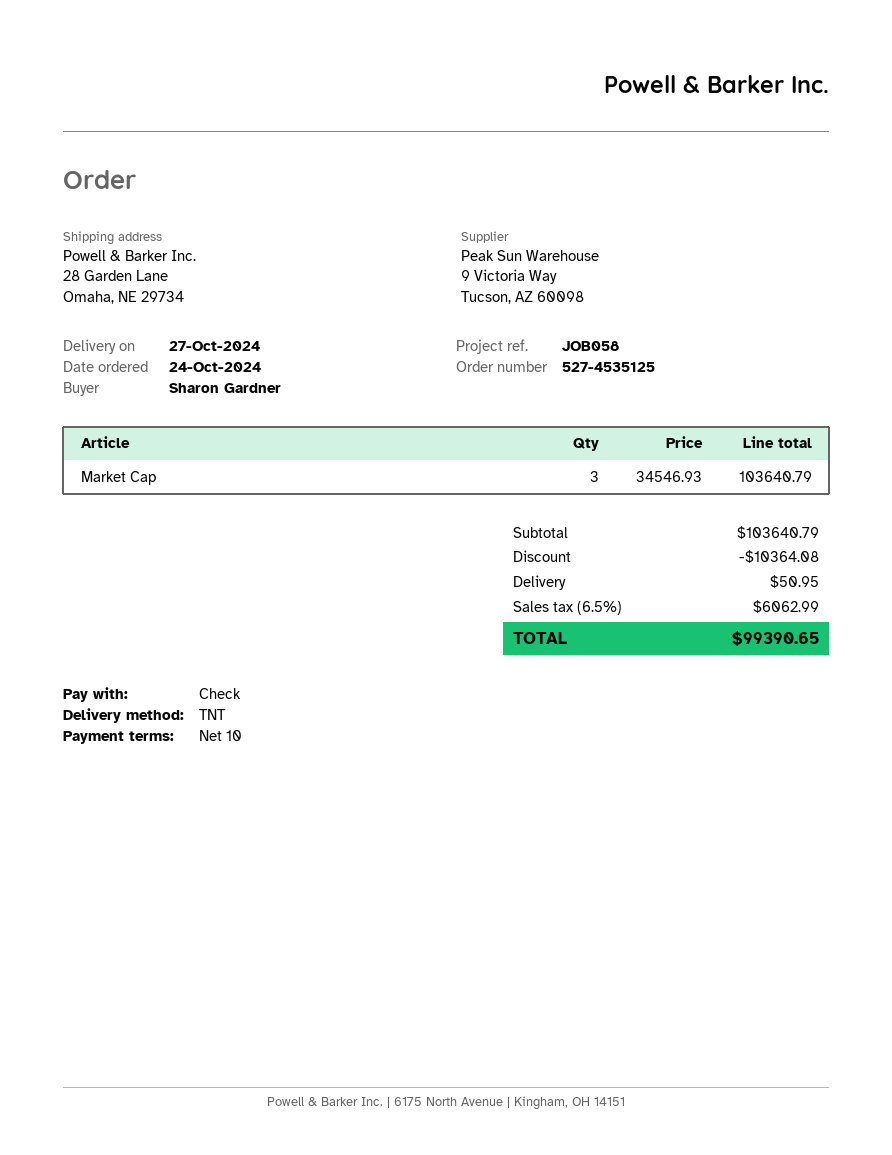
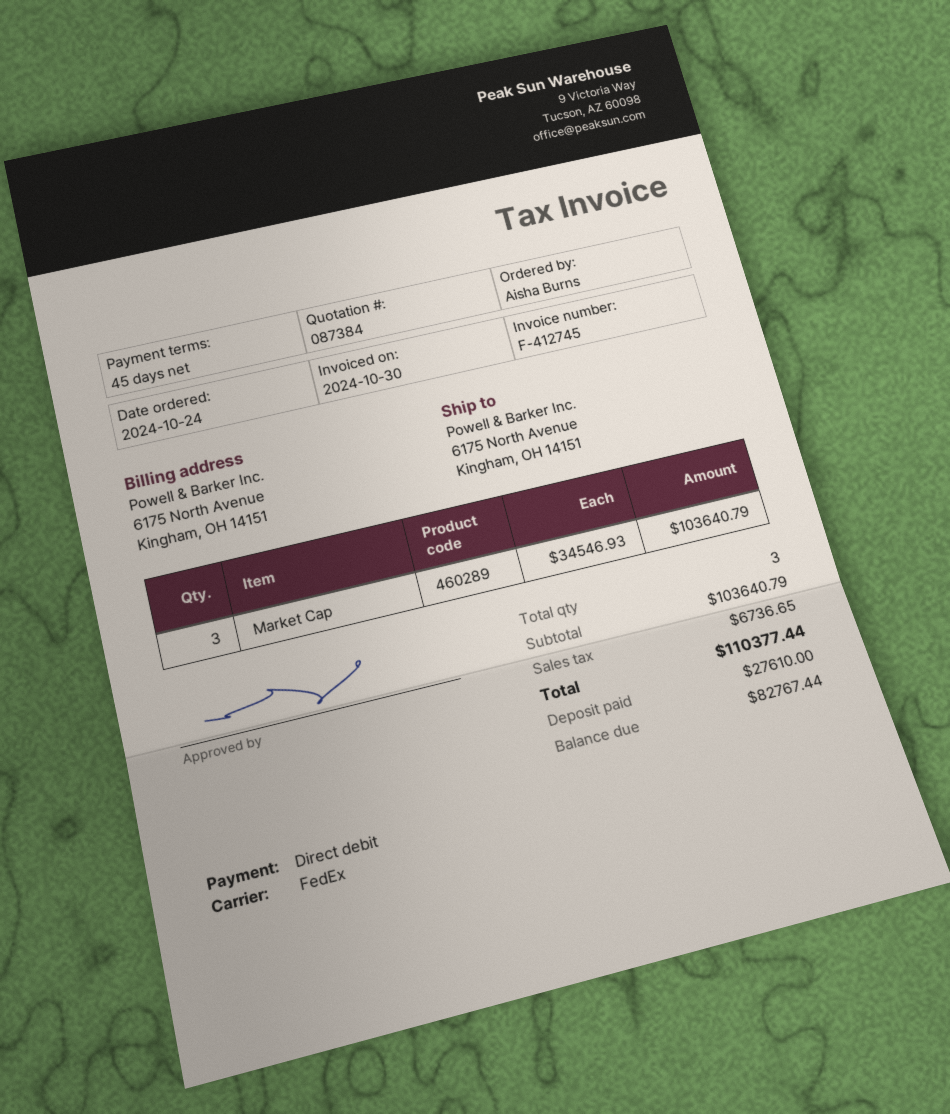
payment terms: 10 days -> 45 days
ordered by: Sharon Gardner -> Aisha Burns
payment method: cheque -> direct debit
shipping method: TNT -> FedEx
ship to: 28 Garden Lane, Omaha, NE 29734 -> 6175 North Avenue, Kingham, OH 14151
discount: 10364.08 -> none
shipping: 50.95 -> none
tax: 6062.99 -> 6736.65
total: 99390.65 -> 110377.44

